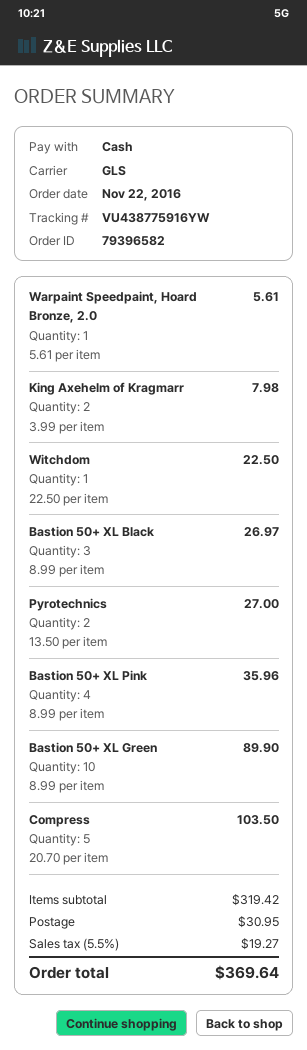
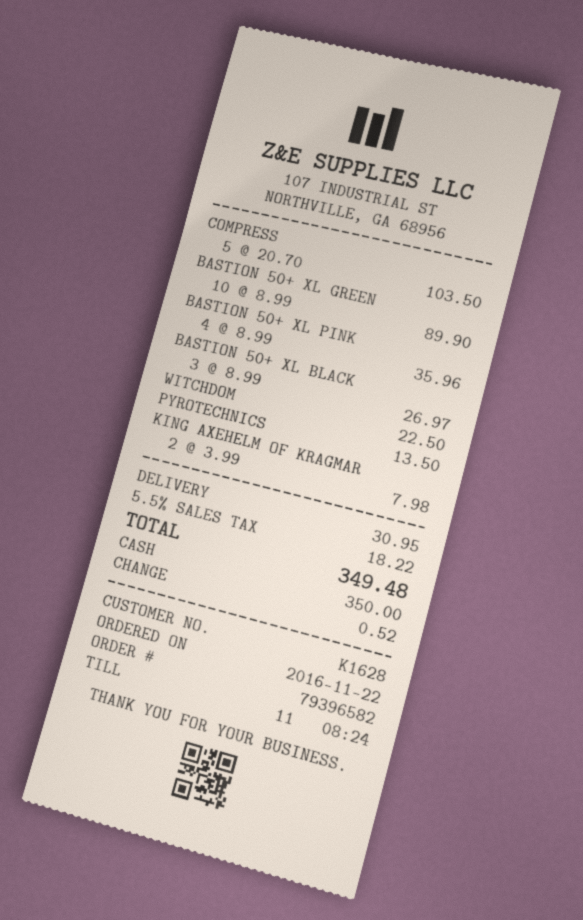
Warpaint Speedpaint, Hoard Bronze, 2.0: 1 x 5.61 = 5.61 -> none
Pyrotechnics: 2 x 13.50 = 27.00 -> 1 x 13.50 = 13.50
tax: 5.5% = 19.27 -> 5.5% = 18.22
total: 369.64 -> 349.48

